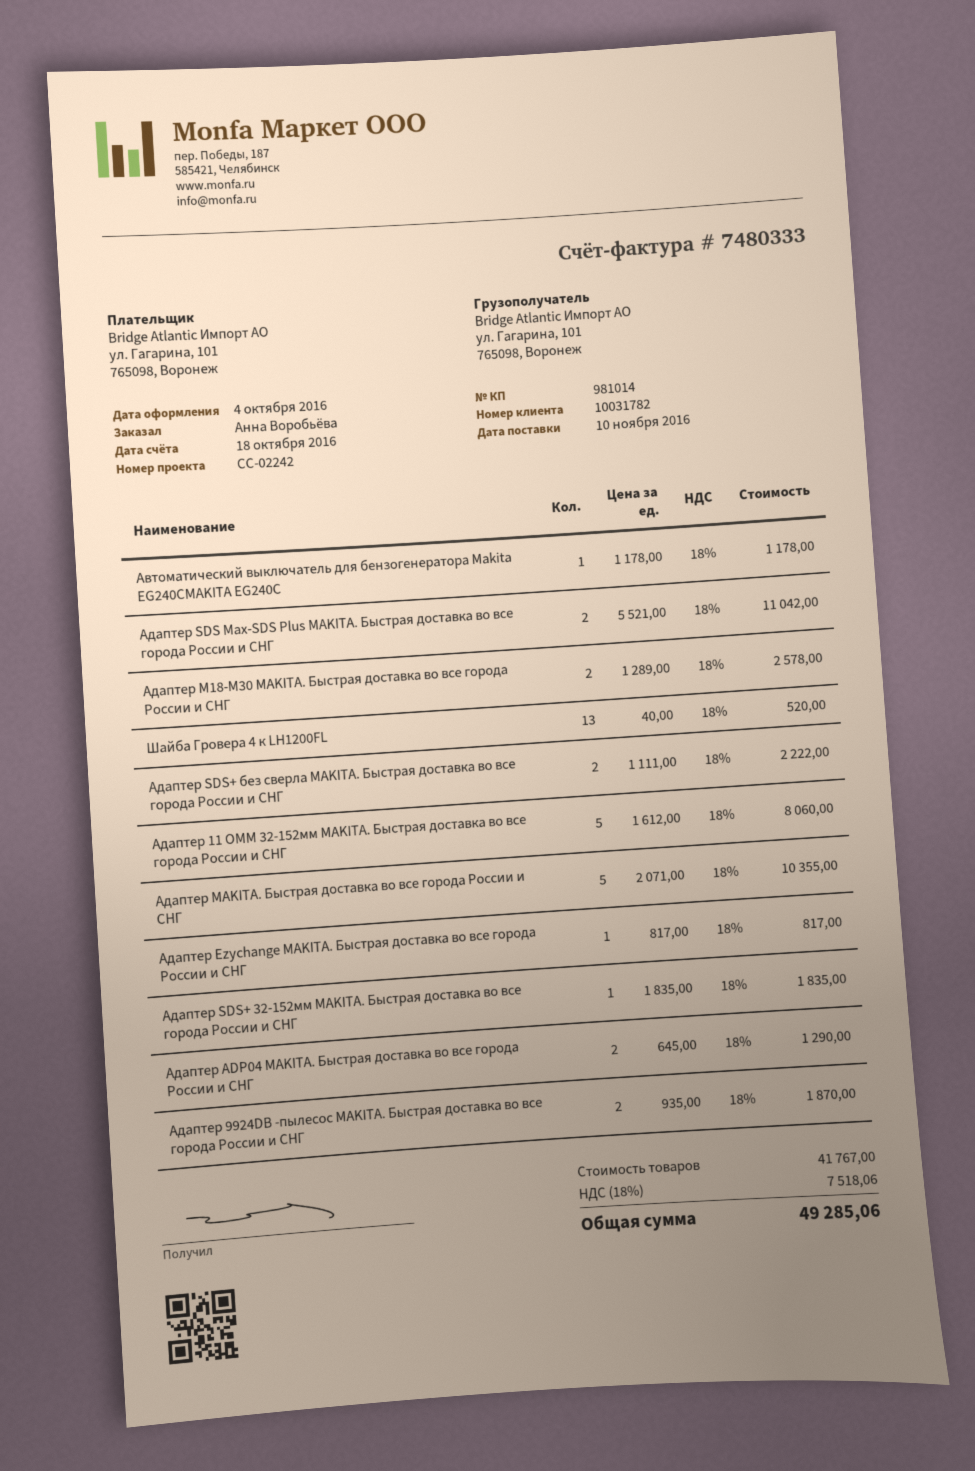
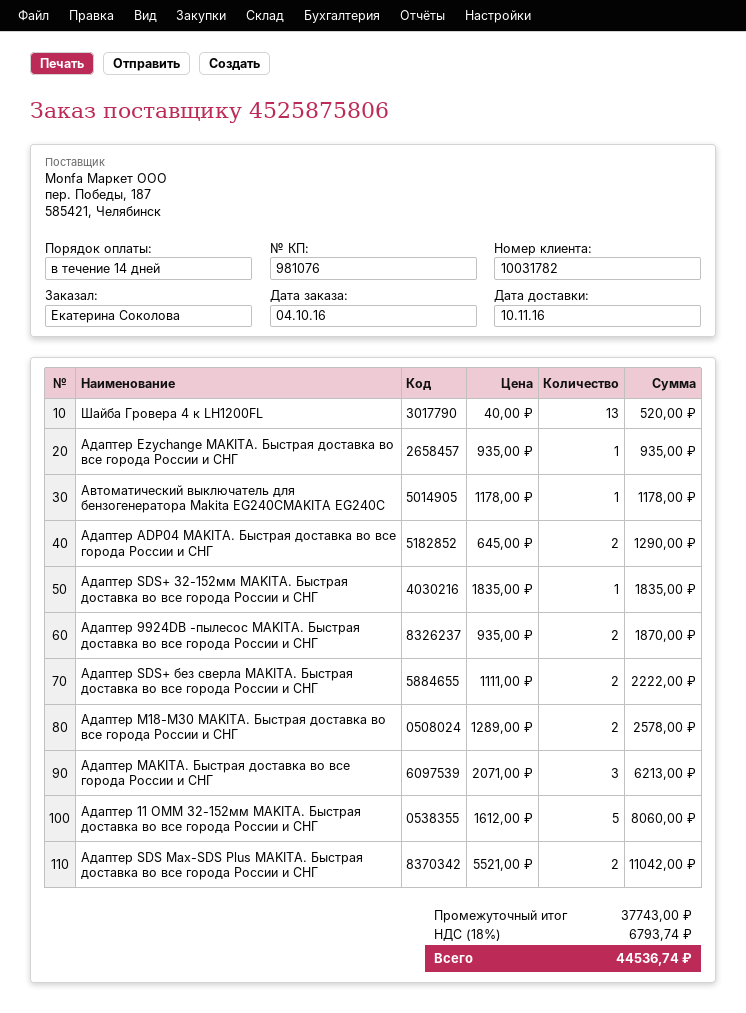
quote number: 981014 -> 981076
ordered by: Анна Воробьёва -> Екатерина Соколова
Адаптер MAKITA. Быстрая доставка во все города России и СНГ: 5 x 2071.00 = 10355.00 -> 3 x 2071.00 = 6213.00
Адаптер Ezychange MAKITA. Быстрая доставка во все города России и СНГ: 1 x 817.00 = 817.00 -> 1 x 935.00 = 935.00
subtotal: 41767.00 -> 37743.00
tax: 18% = 7518.06 -> 18% = 6793.74
total: 49285.06 -> 44536.74

